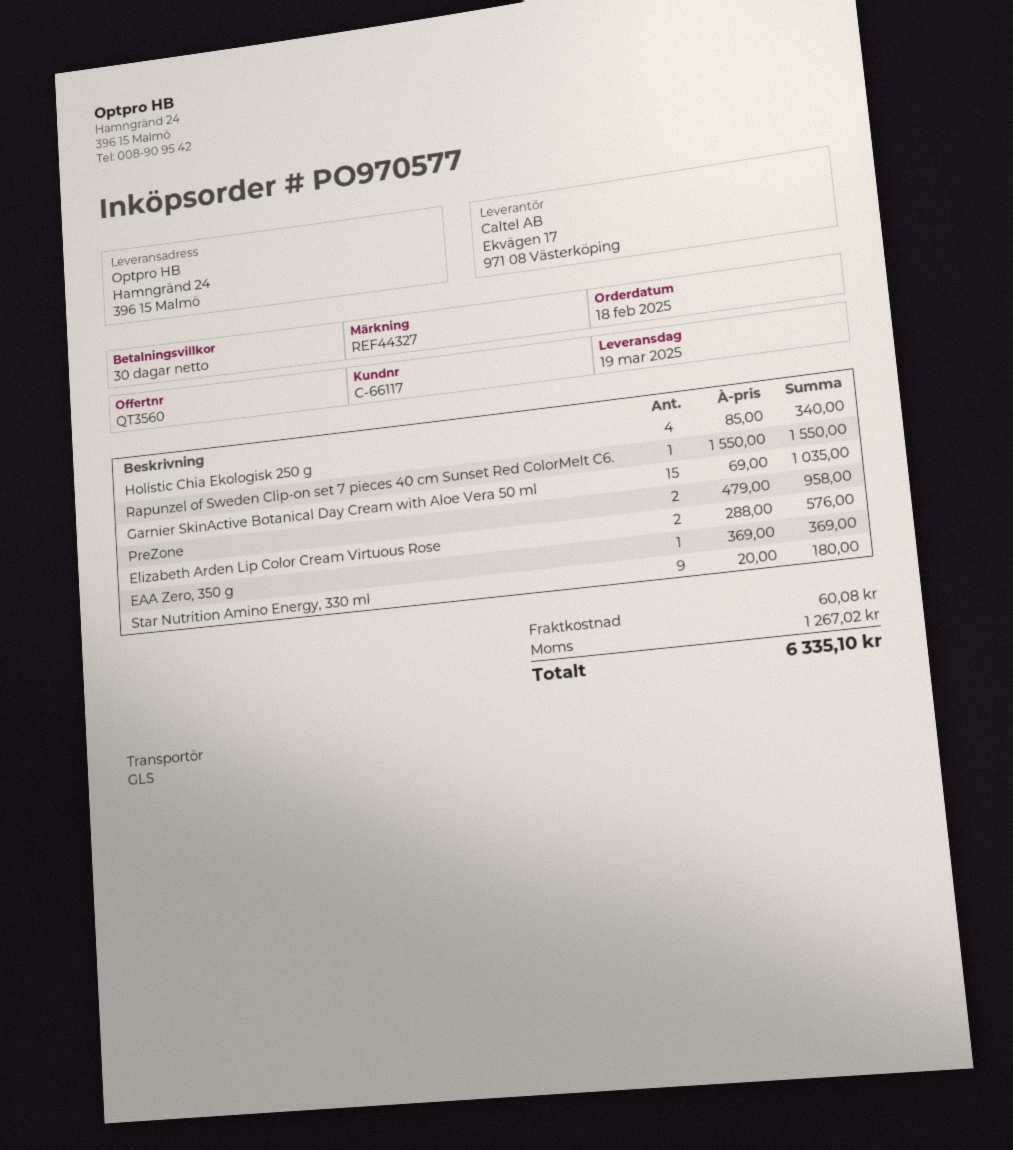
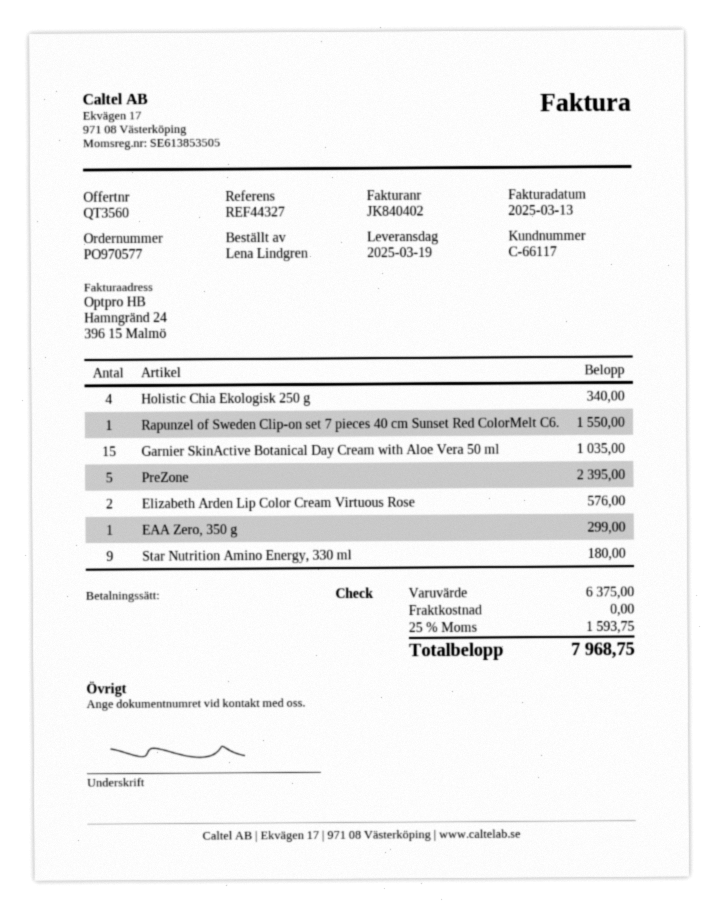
PreZone: 2 for 958.00 -> 5 for 2395.00
EAA Zero, 350 g: 1 for 369.00 -> 1 for 299.00
shipping: 60.08 -> 0.00
tax: 1267.02 -> 1593.75
total: 6335.10 -> 7968.75

